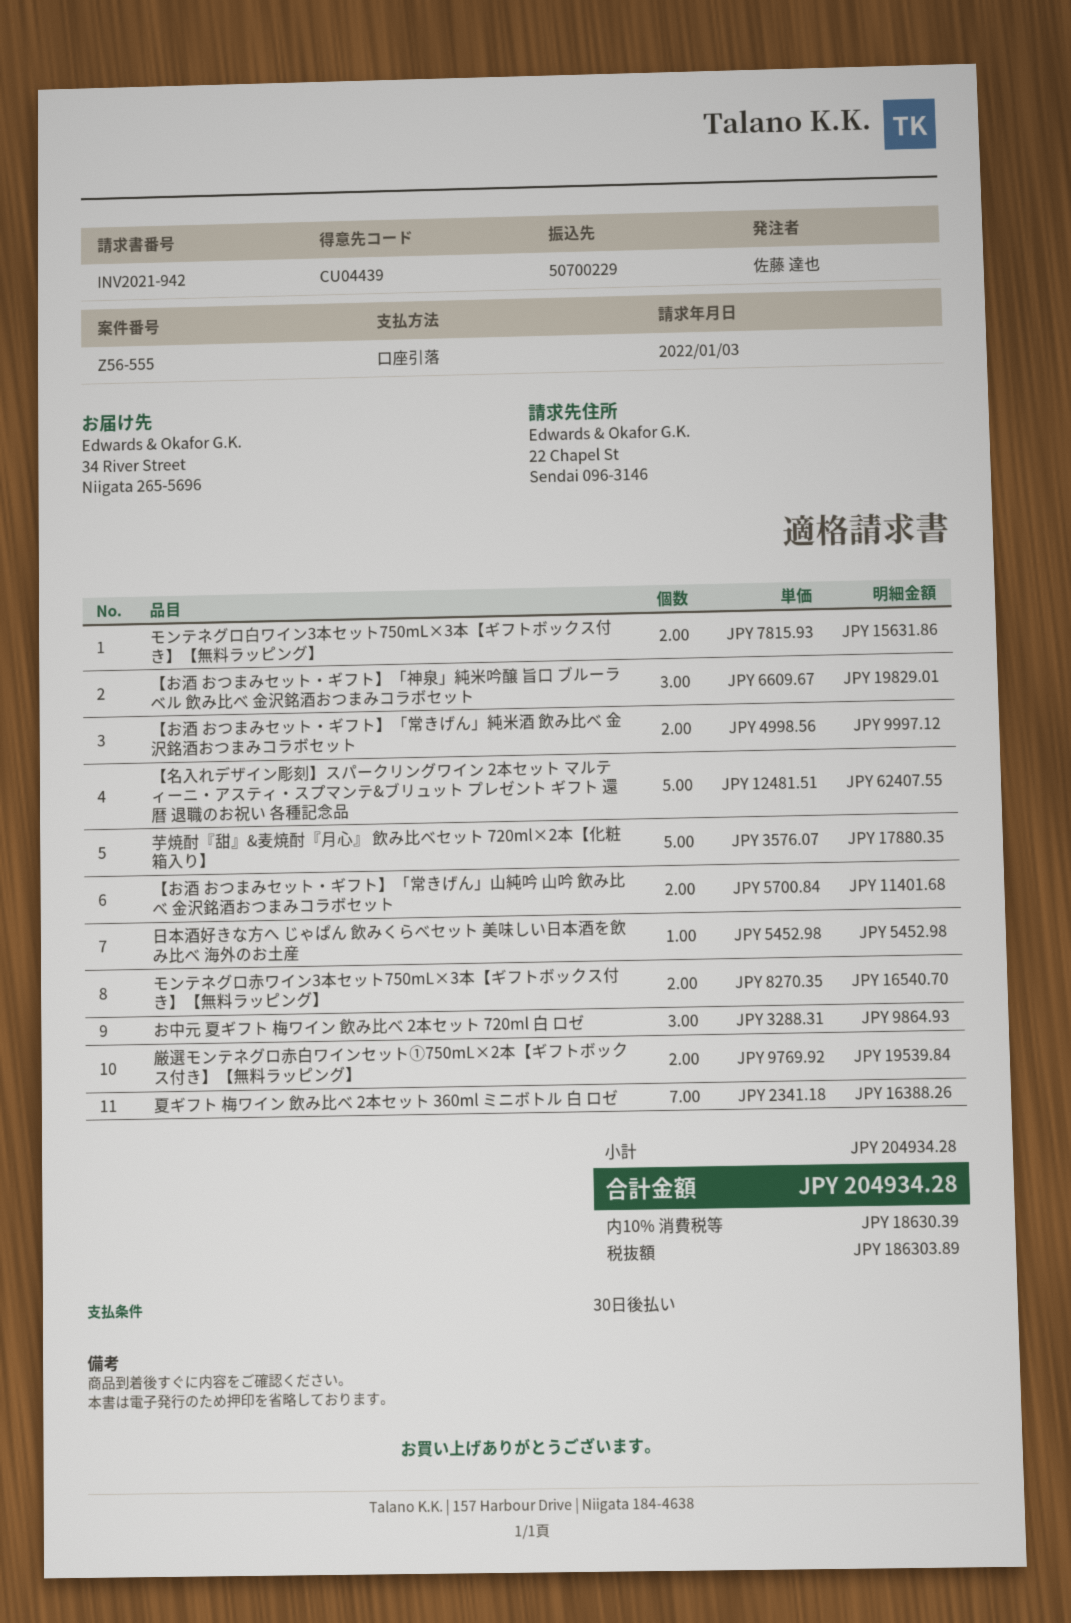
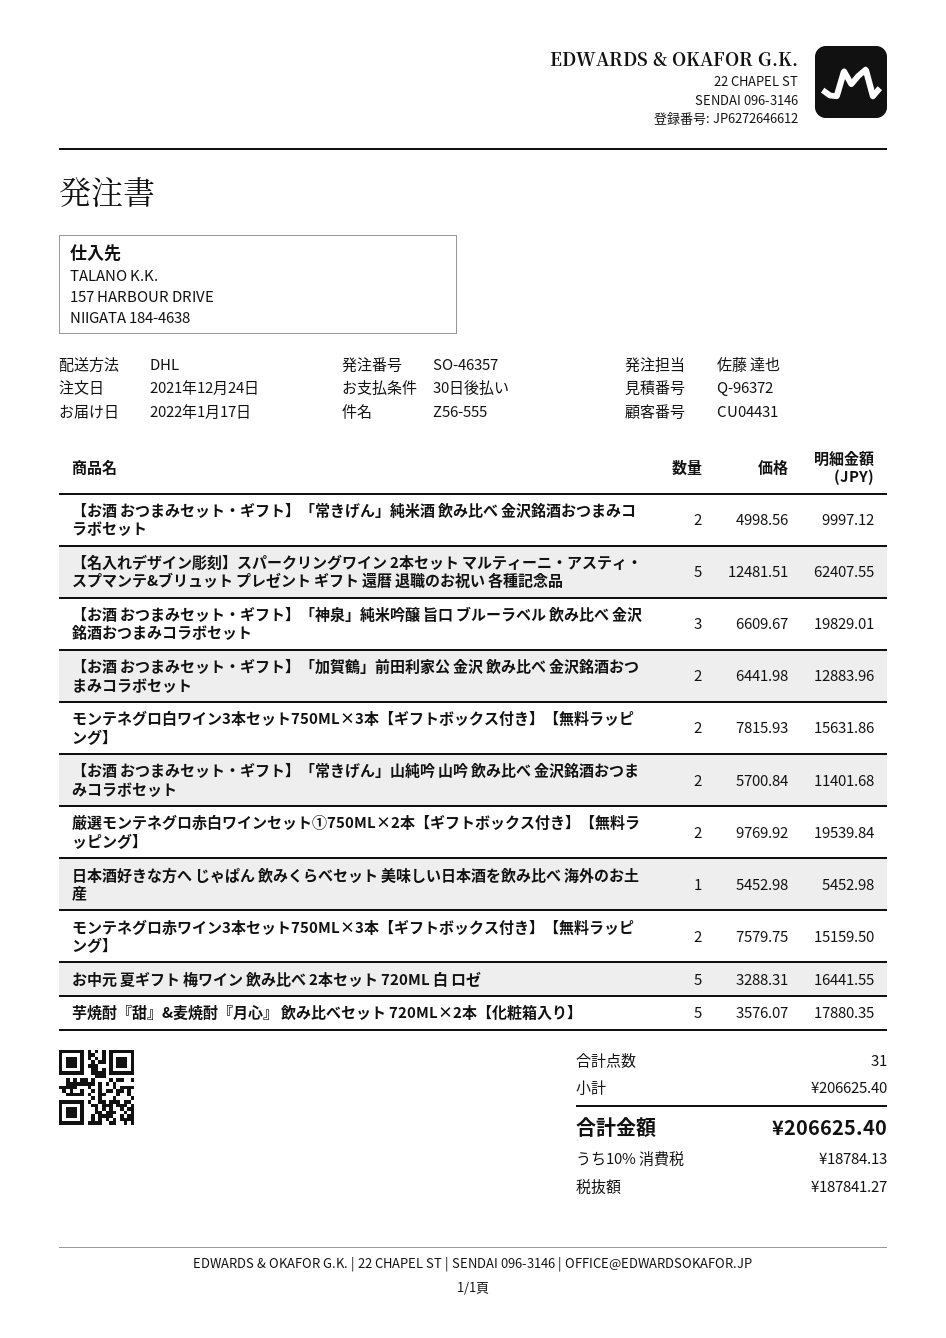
customer number: CU04439 -> CU04431
モンテネグロ赤ワイン3本セット750mL×3本【ギフトボックス付き】【無料ラッピング】: 2 x 8270.35 = 16540.70 -> 2 x 7579.75 = 15159.50
お中元 夏ギフト 梅ワイン 飲み比べ 2本セット 720ml 白 ロゼ: 3 x 3288.31 = 9864.93 -> 5 x 3288.31 = 16441.55
夏ギフト 梅ワイン 飲み比べ 2本セット 360ml ミニボトル 白 ロゼ: 7 x 2341.18 = 16388.26 -> none
【お酒 おつまみセット・ギフト】「加賀鶴」前田利家公 金沢 飲み比べ 金沢銘酒おつまみコラボセット: none -> 2 x 6441.98 = 12883.96
subtotal: 204934.28 -> 206625.40
net: 186303.89 -> 187841.27
tax: 10% = 18630.39 -> 10% = 18784.13
total: 204934.28 -> 206625.40

